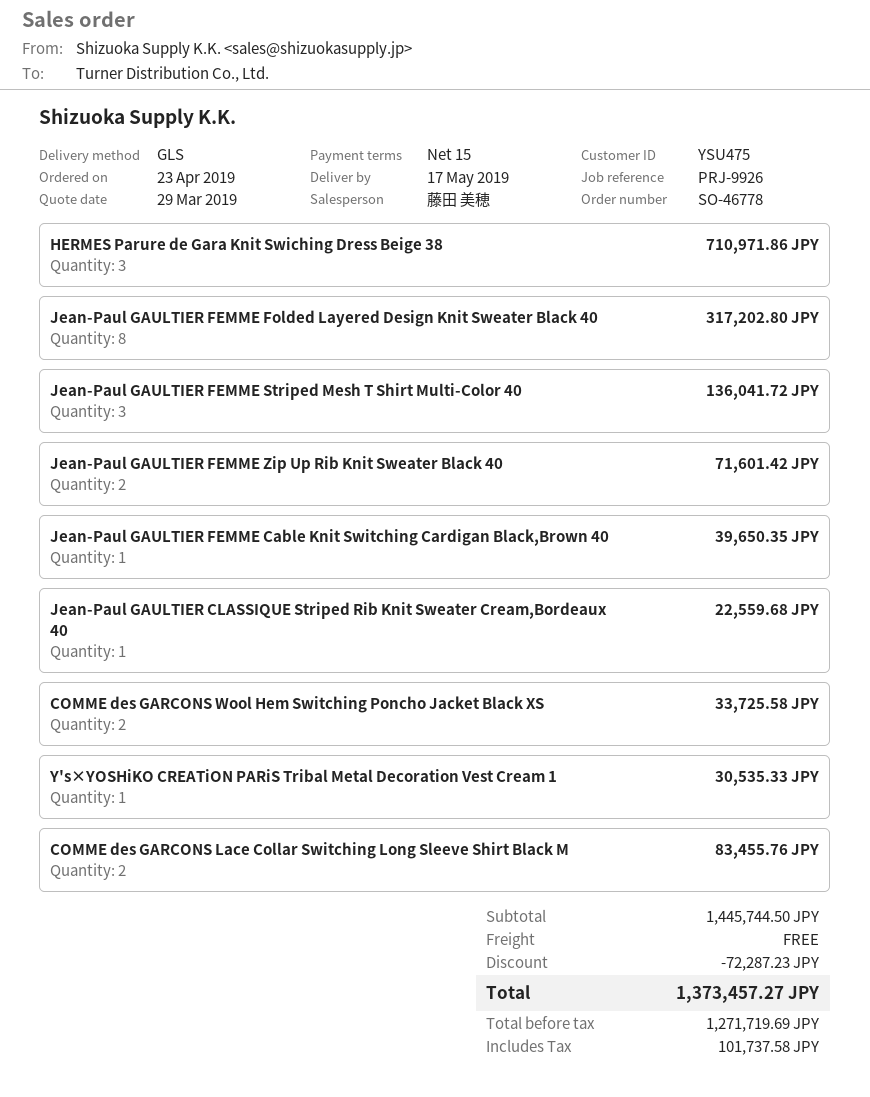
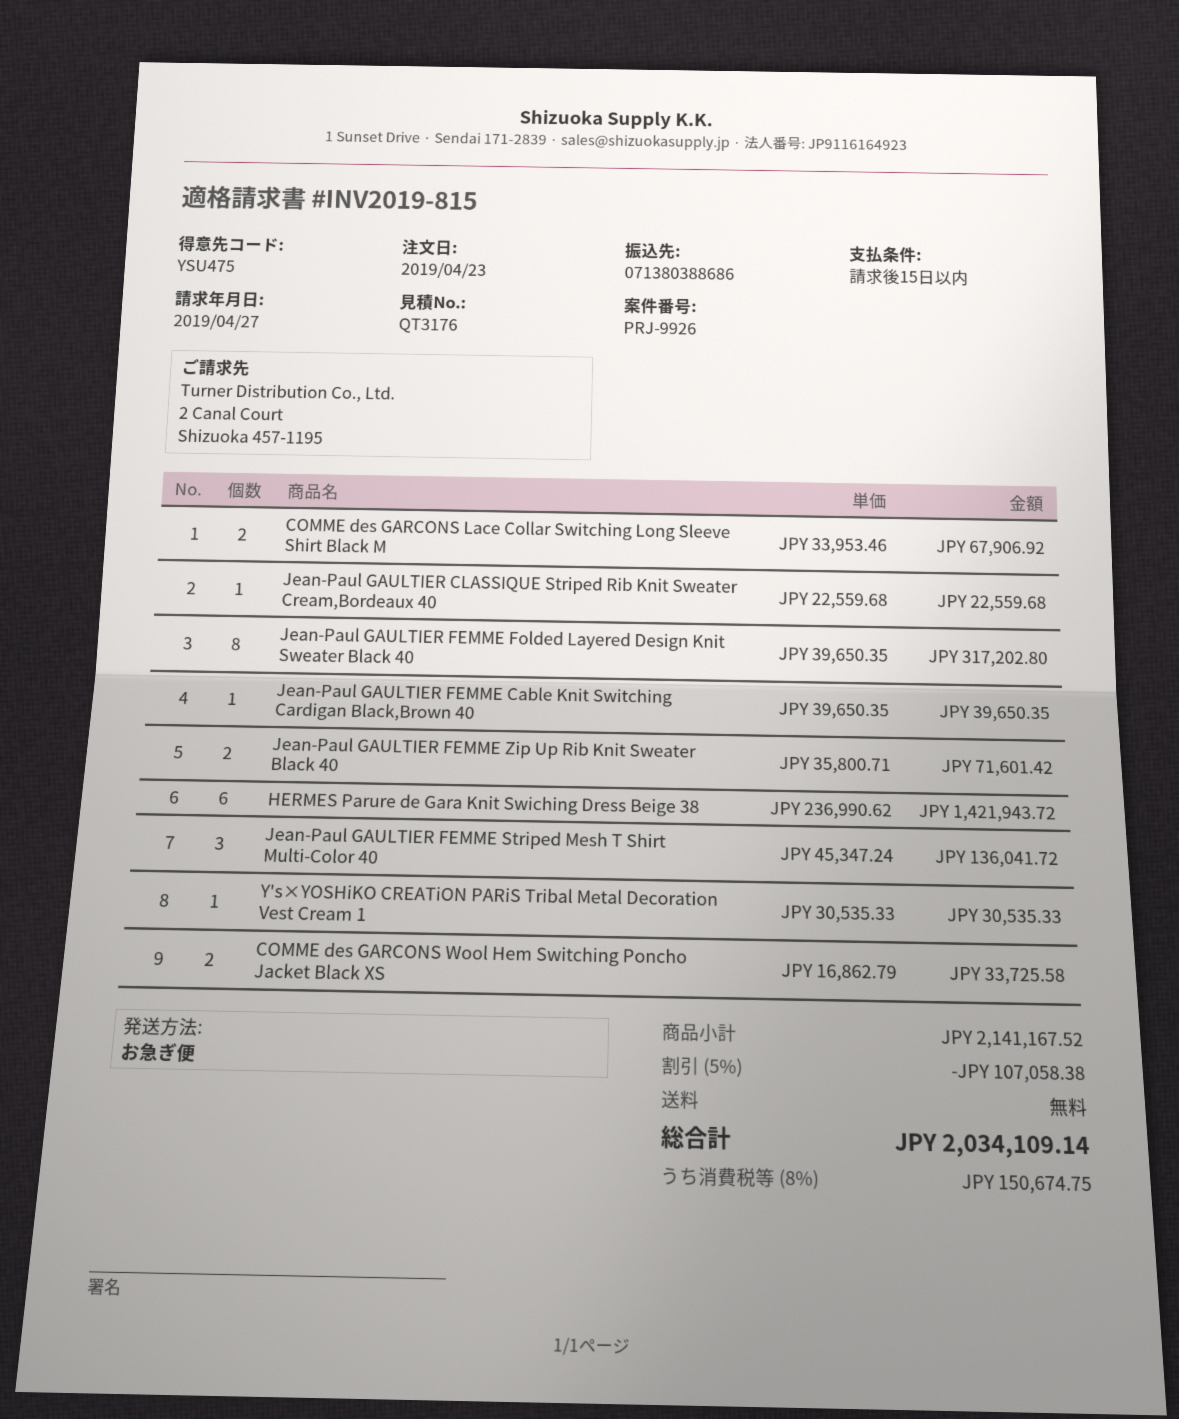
shipping method: GLS -> express
HERMES Parure de Gara Knit Swiching Dress Beige 38: 3 for 710971.86 -> 6 for 1421943.72
COMME des GARCONS Lace Collar Switching Long Sleeve Shirt Black M: 2 for 83455.76 -> 2 for 67906.92
subtotal: 1445744.50 -> 2141167.52
discount: 72287.23 -> 107058.38
tax: 101737.58 -> 150674.75
total: 1373457.27 -> 2034109.14

